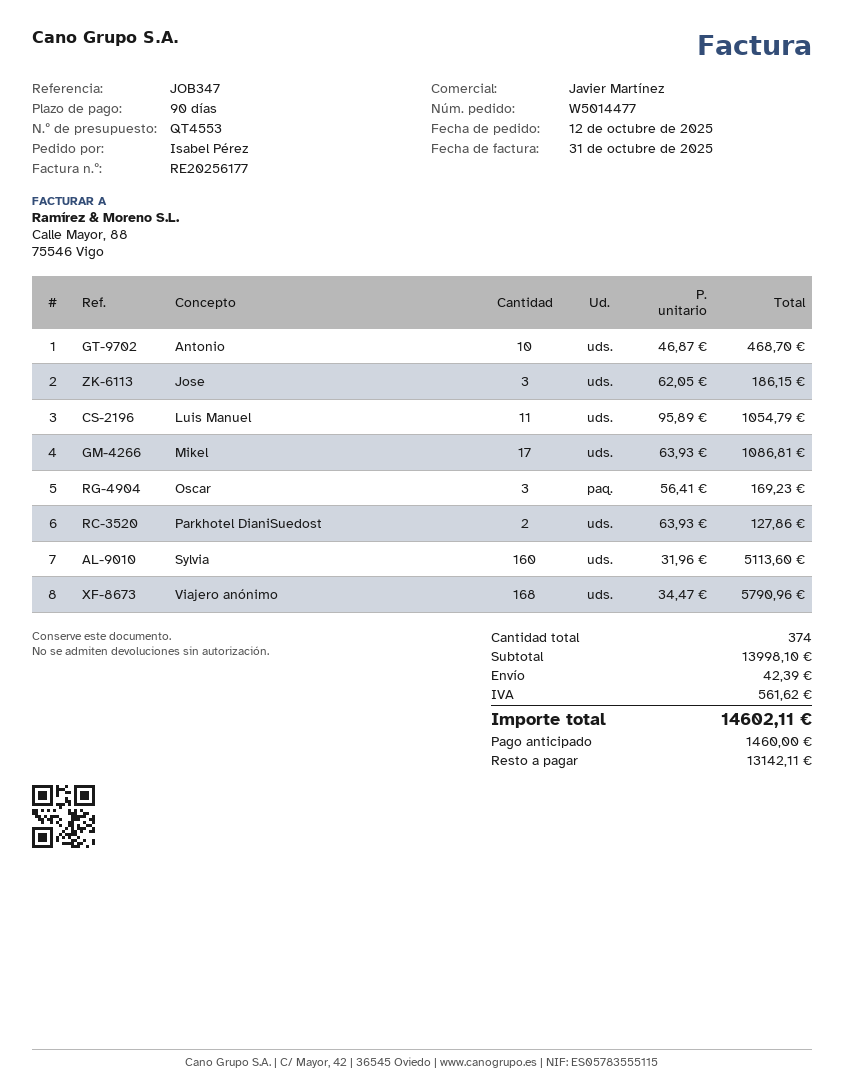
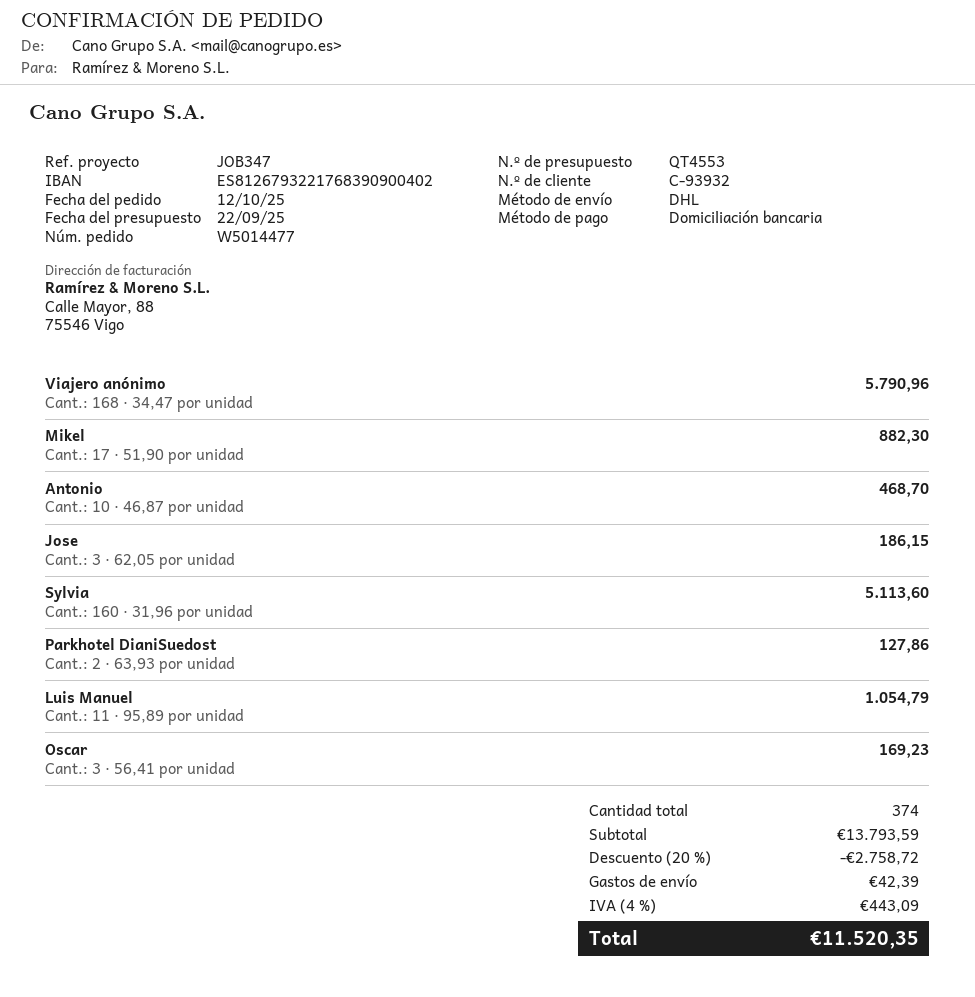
Mikel: 17 x 63.93 = 1086.81 -> 17 x 51.90 = 882.30
subtotal: 13998.10 -> 13793.59
discount: none -> 20% = 2758.72
tax: 561.62 -> 443.09
total: 14602.11 -> 11520.35

